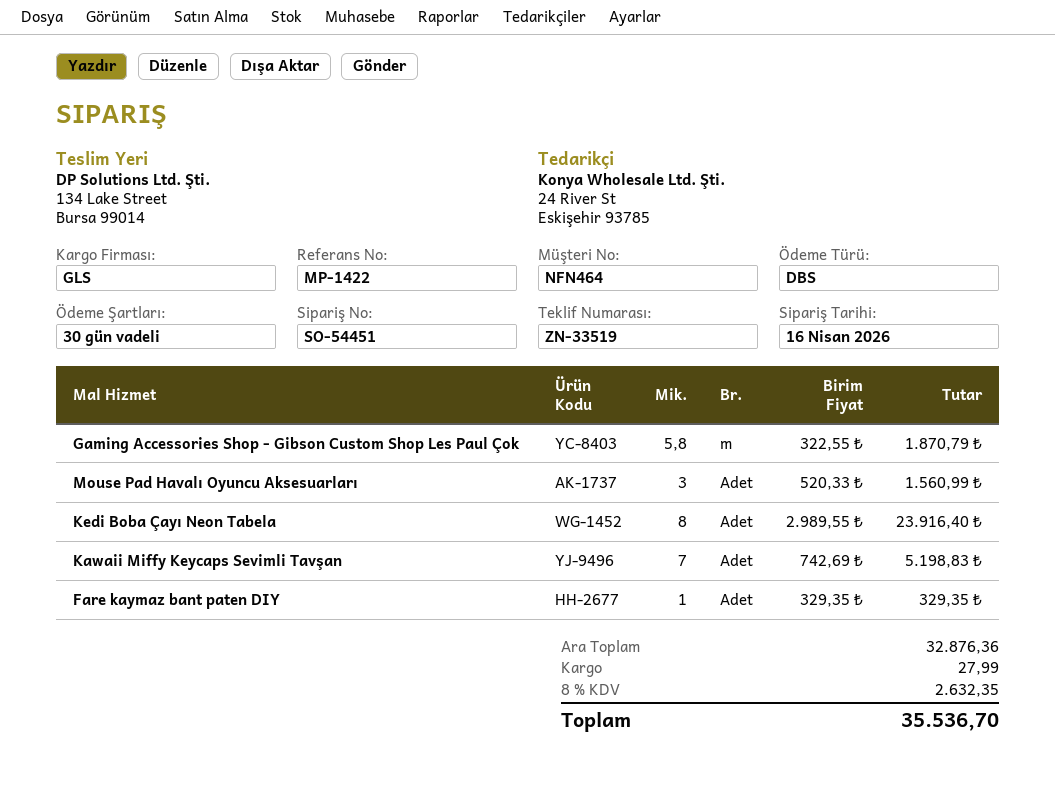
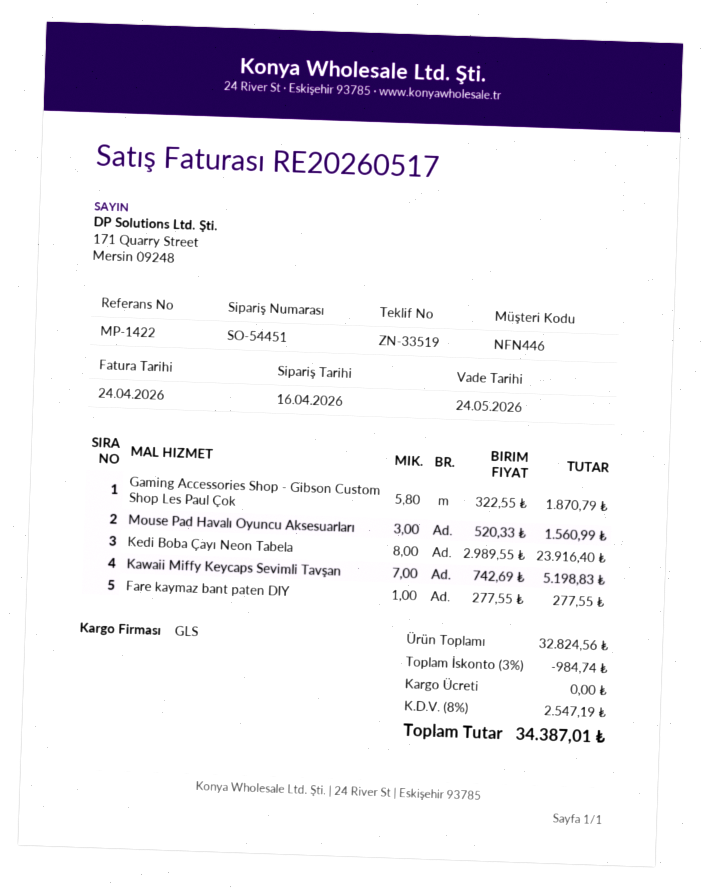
customer number: NFN464 -> NFN446
Fare kaymaz bant paten DIY: 1 x 329.35 = 329.35 -> 1 x 277.55 = 277.55
subtotal: 32876.36 -> 32824.56
discount: none -> 3% = 984.74
shipping: 27.99 -> 0.00
tax: 8% = 2632.35 -> 8% = 2547.19
total: 35536.70 -> 34387.01

